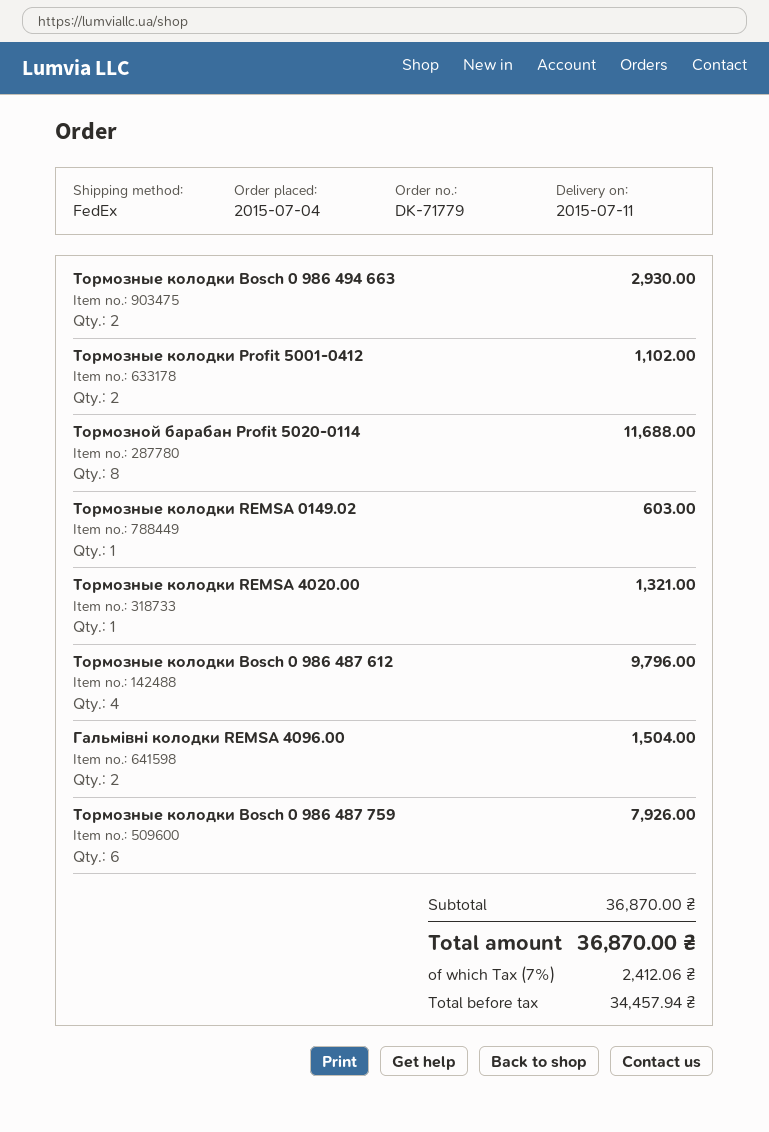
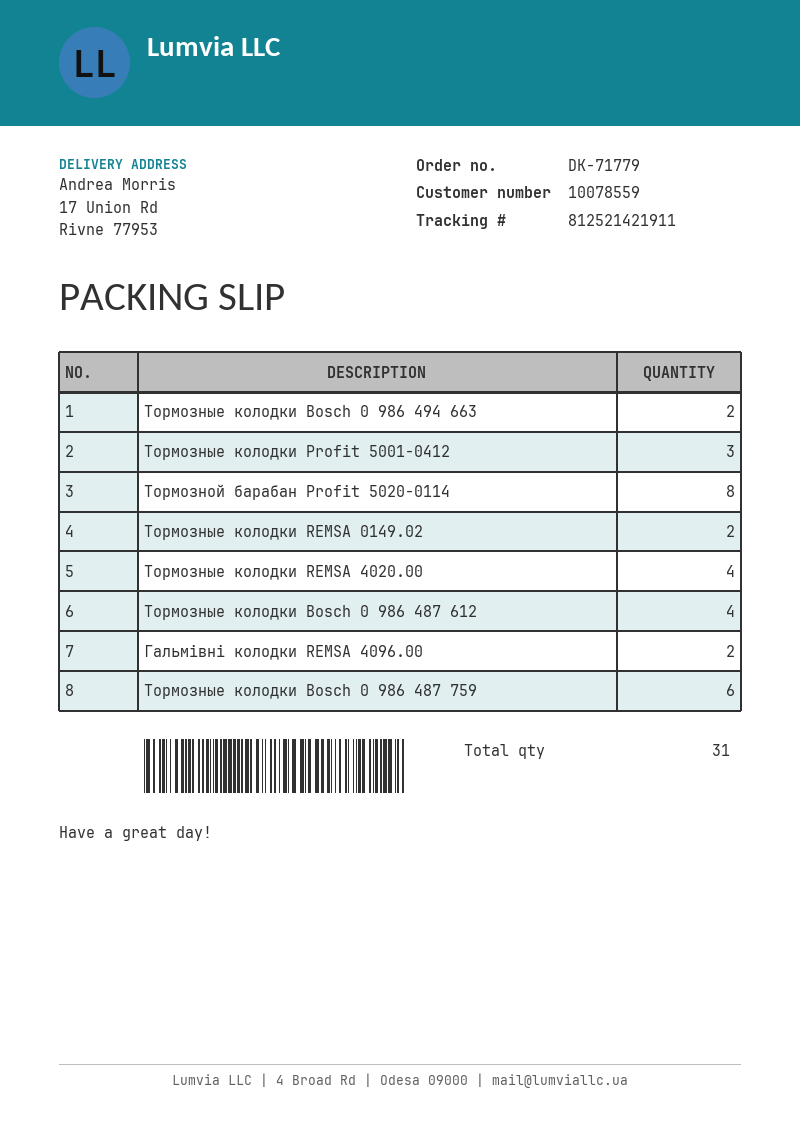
Тормозные колодки Profit 5001-0412: 2 -> 3
Тормозные колодки REMSA 0149.02: 1 -> 2
Тормозные колодки REMSA 4020.00: 1 -> 4

